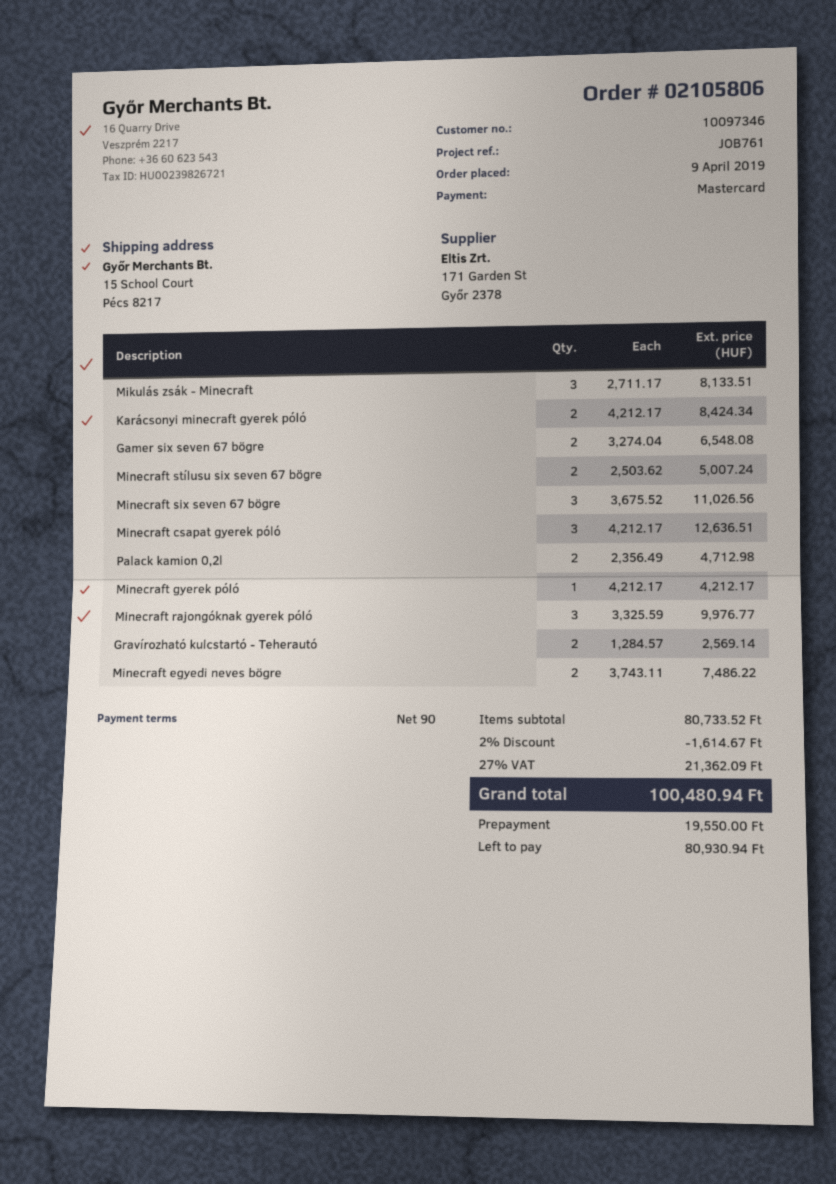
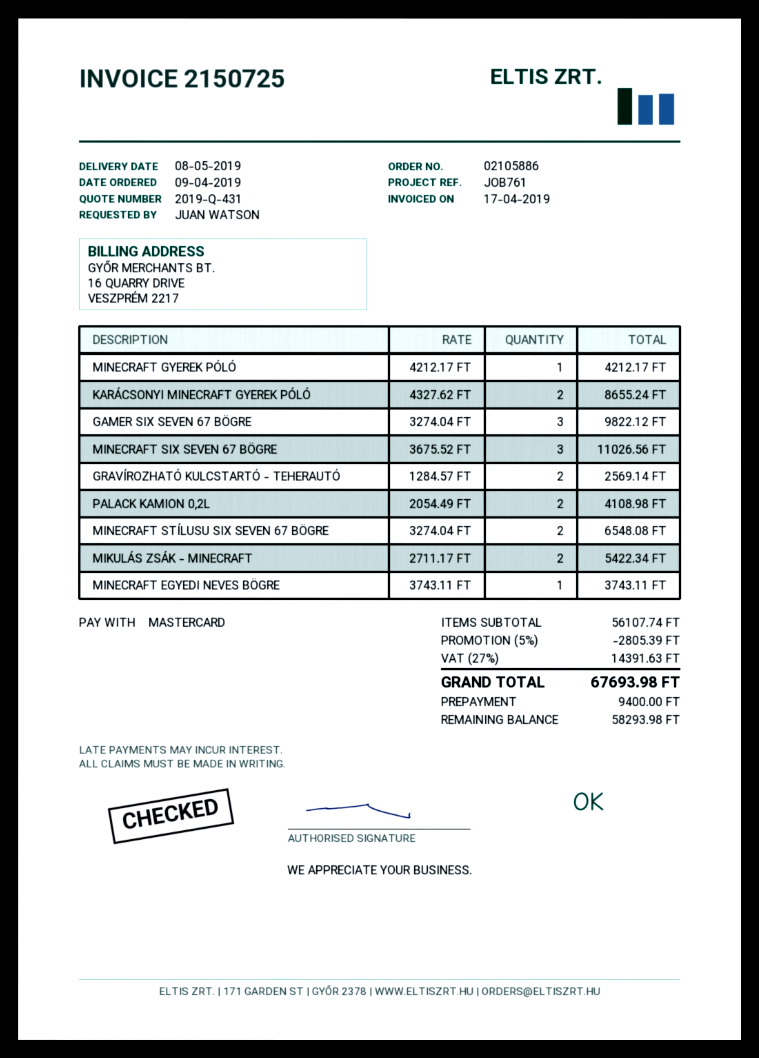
order number: 02105806 -> 02105886
Mikulás zsák - Minecraft: 3 x 2711.17 = 8133.51 -> 2 x 2711.17 = 5422.34
Karácsonyi minecraft gyerek póló: 2 x 4212.17 = 8424.34 -> 2 x 4327.62 = 8655.24
Gamer six seven 67 bögre: 2 x 3274.04 = 6548.08 -> 3 x 3274.04 = 9822.12
Minecraft stílusu six seven 67 bögre: 2 x 2503.62 = 5007.24 -> 2 x 3274.04 = 6548.08
Minecraft csapat gyerek póló: 3 x 4212.17 = 12636.51 -> none
Palack kamion 0,2l: 2 x 2356.49 = 4712.98 -> 2 x 2054.49 = 4108.98
Minecraft rajongóknak gyerek póló: 3 x 3325.59 = 9976.77 -> none
Minecraft egyedi neves bögre: 2 x 3743.11 = 7486.22 -> 1 x 3743.11 = 3743.11
subtotal: 80733.52 -> 56107.74
discount: 2% = 1614.67 -> 5% = 2805.39
tax: 27% = 21362.09 -> 27% = 14391.63
total: 100480.94 -> 67693.98
deposit: 19550.00 -> 9400.00
balance: 80930.94 -> 58293.98

